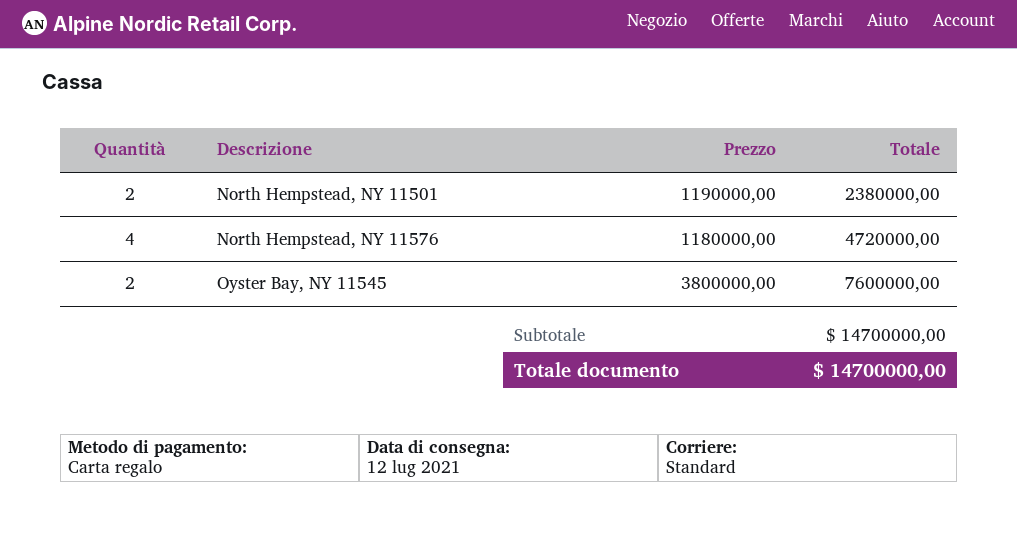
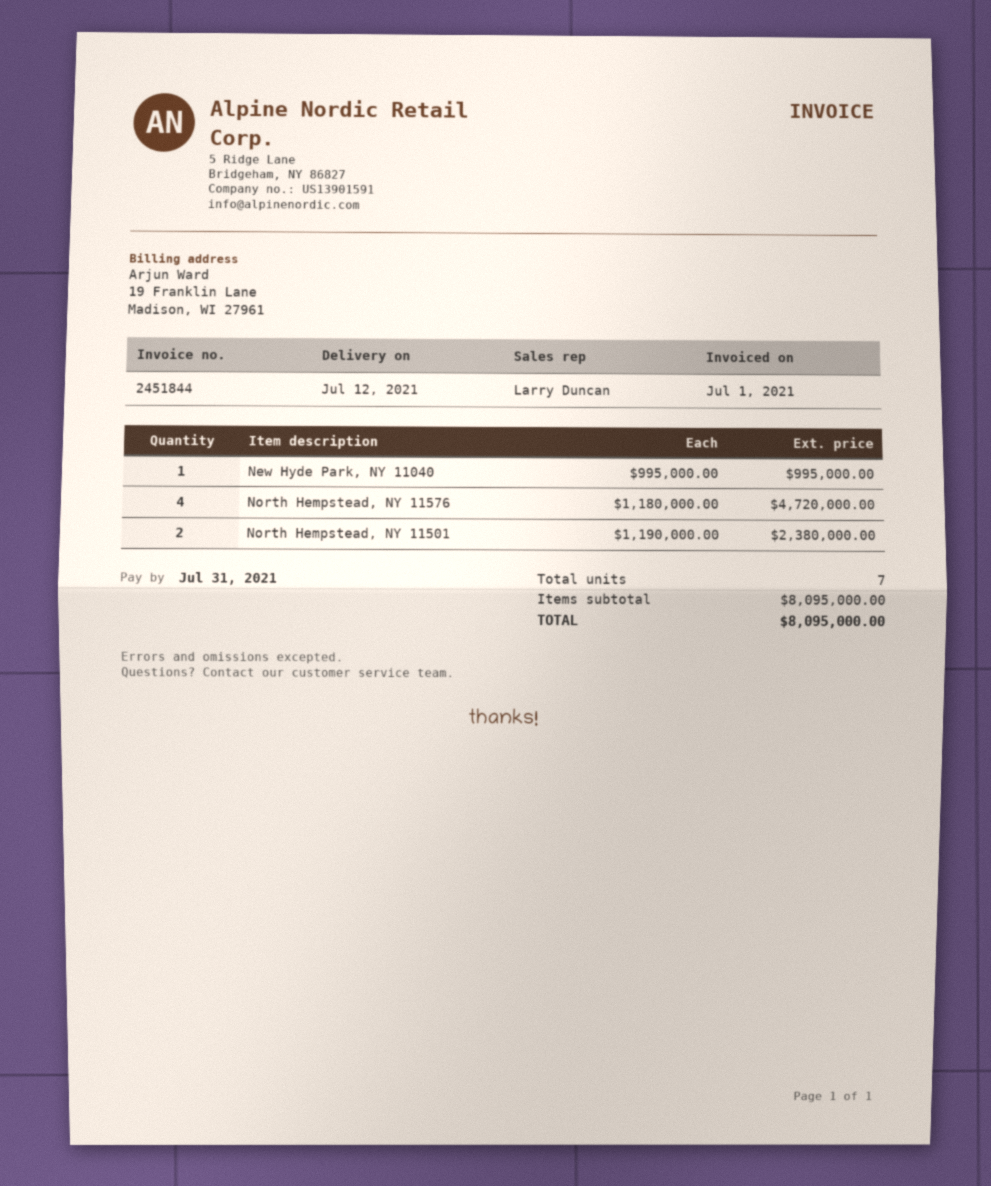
Oyster Bay, NY 11545: 2 x 3800000.00 = 7600000.00 -> none
New Hyde Park, NY 11040: none -> 1 x 995000.00 = 995000.00
subtotal: 14700000.00 -> 8095000.00
total: 14700000.00 -> 8095000.00

